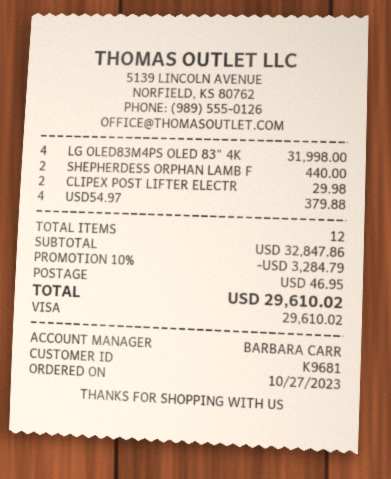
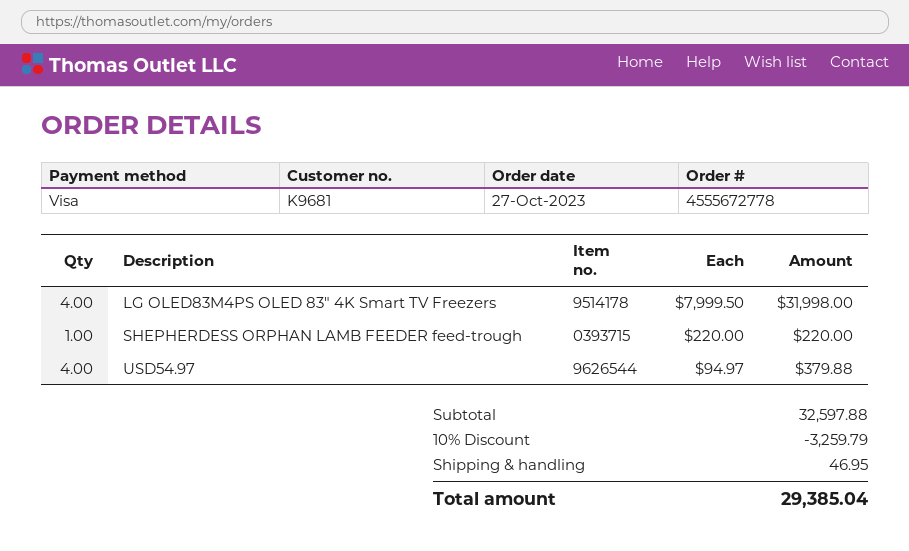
SHEPHERDESS ORPHAN LAMB F: 2 for 440.00 -> 1 for 220.00
CLIPEX POST LIFTER ELECTR: 2 for 29.98 -> none
subtotal: 32847.86 -> 32597.88
discount: 10% = 3284.79 -> 10% = 3259.79
total: 29610.02 -> 29385.04

